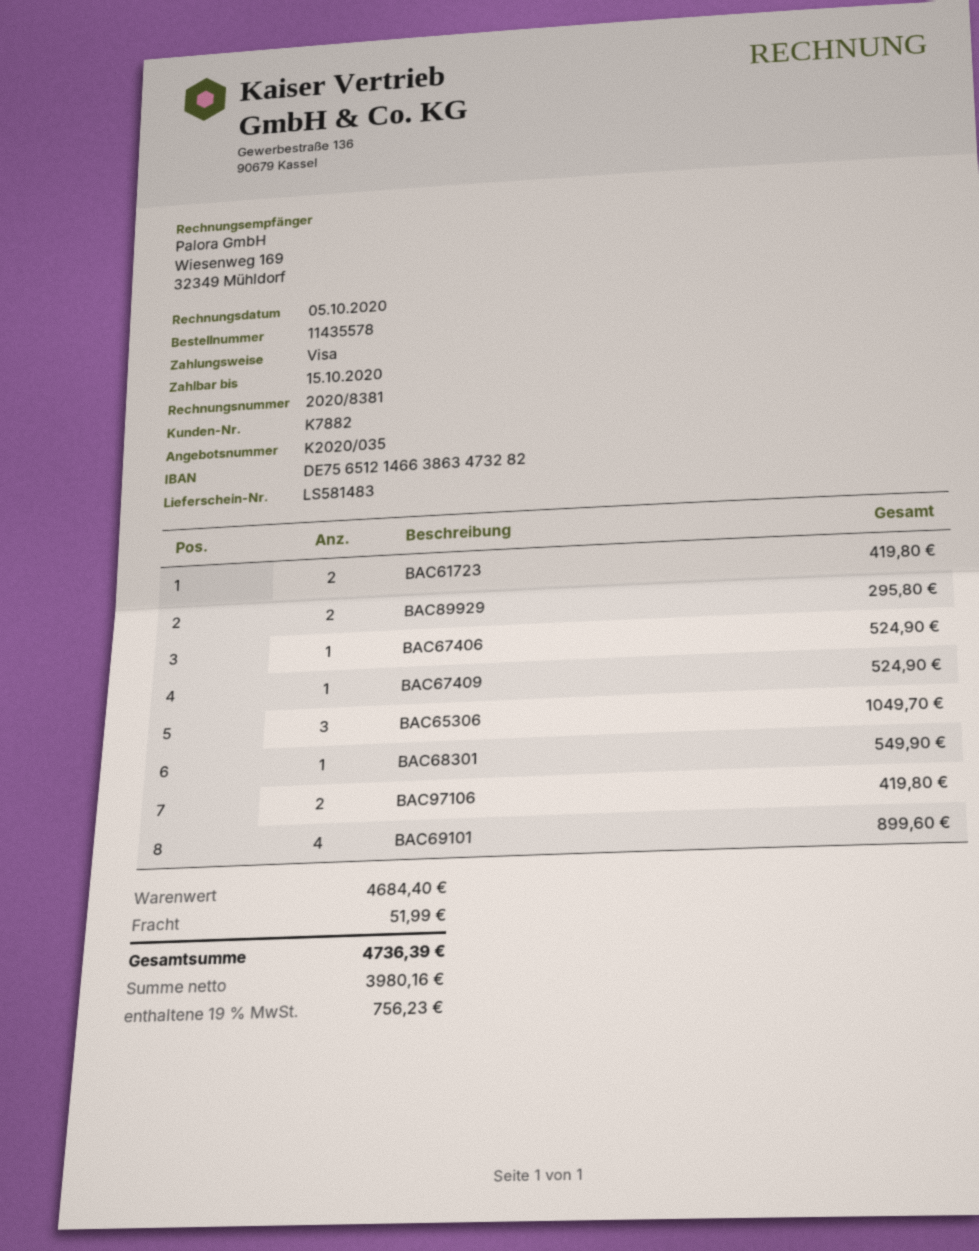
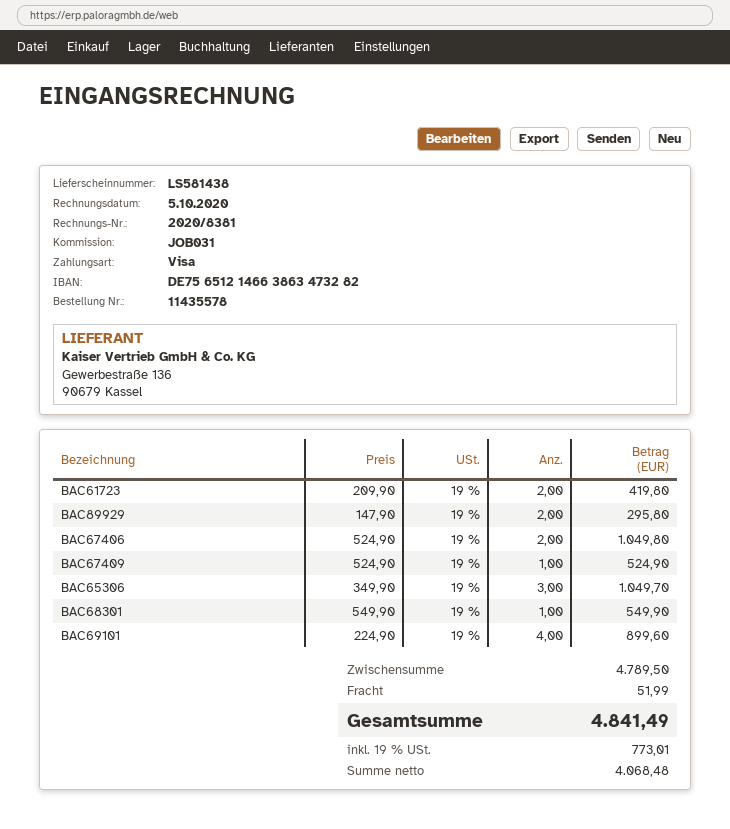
delivery note number: LS581483 -> LS581438
BAC67406: 1 for 524.90 -> 2 for 1049.80
BAC97106: 2 for 419.80 -> none
subtotal: 4684.40 -> 4789.50
net: 3980.16 -> 4068.48
tax: 19% = 756.23 -> 19% = 773.01
total: 4736.39 -> 4841.49

